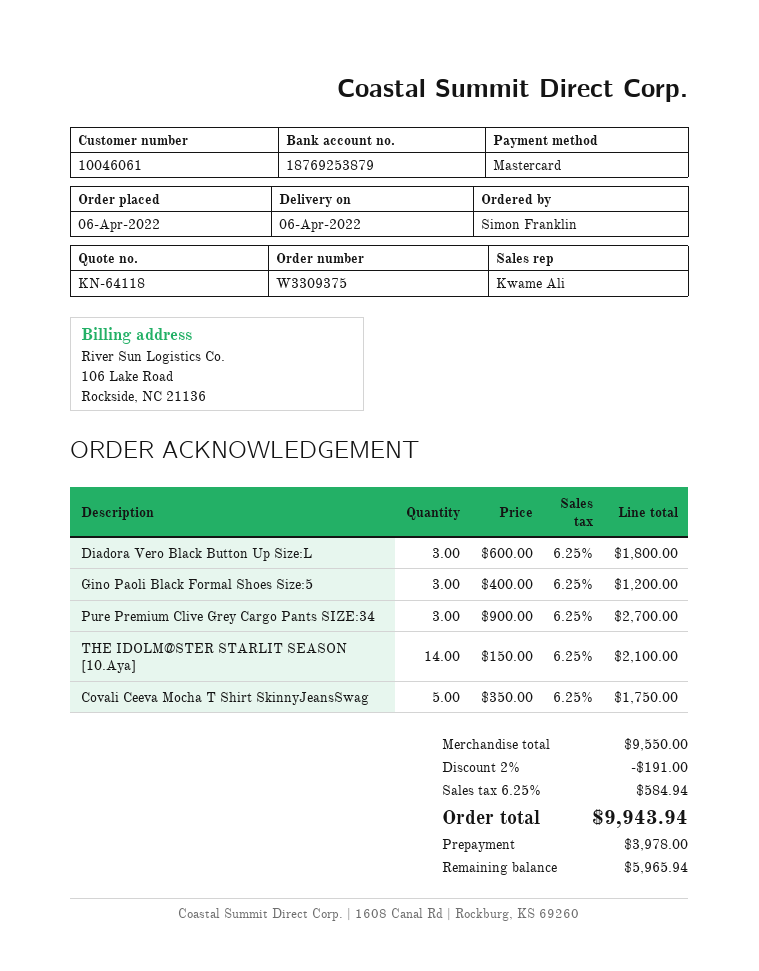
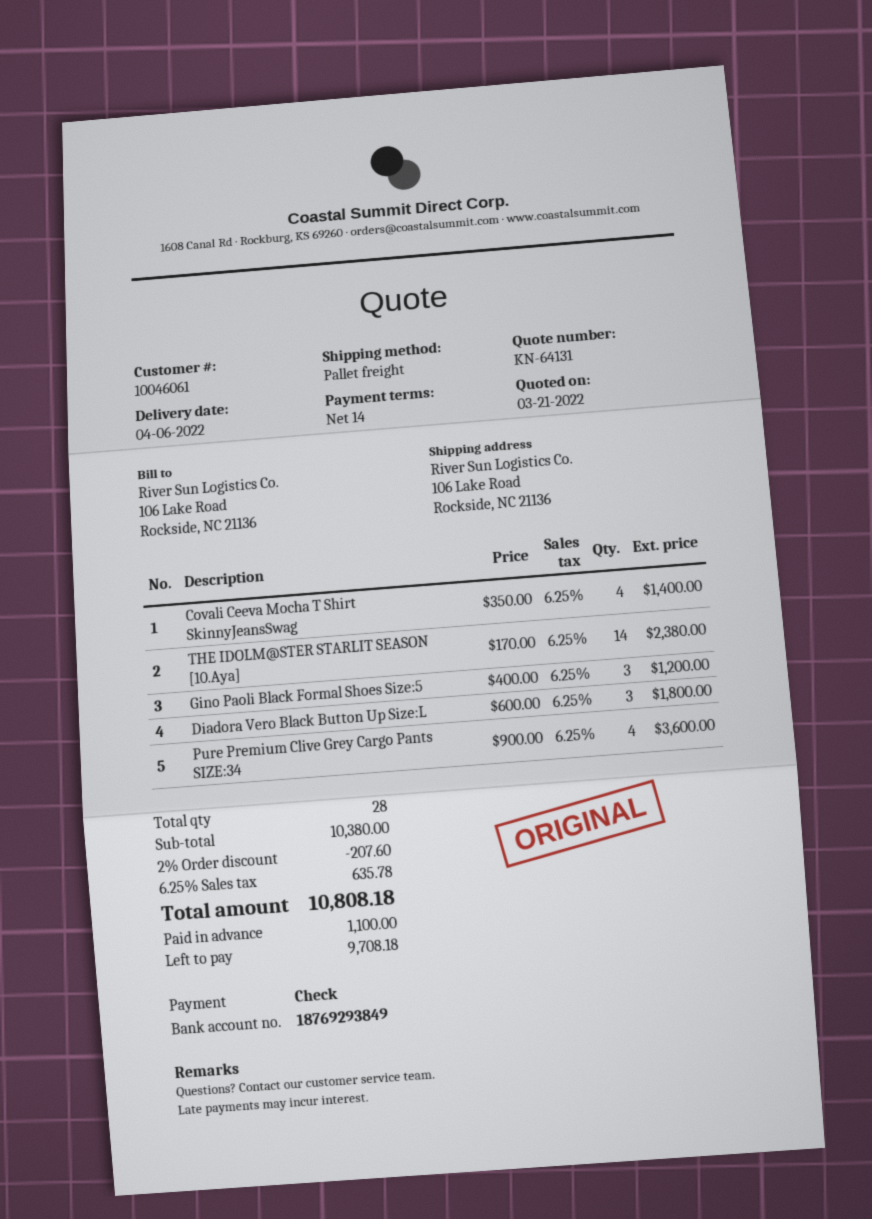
quote number: KN-64118 -> KN-64131
payment method: Mastercard -> cheque
bank account: 18769253879 -> 18769293849
Pure Premium Clive Grey Cargo Pants SIZE:34: 3 x 900.00 = 2700.00 -> 4 x 900.00 = 3600.00
THE IDOLM@STER STARLIT SEASON [10.Aya]: 14 x 150.00 = 2100.00 -> 14 x 170.00 = 2380.00
Covali Ceeva Mocha T Shirt SkinnyJeansSwag: 5 x 350.00 = 1750.00 -> 4 x 350.00 = 1400.00
subtotal: 9550.00 -> 10380.00
discount: 2% = 191.00 -> 2% = 207.60
tax: 6.25% = 584.94 -> 6.25% = 635.78
total: 9943.94 -> 10808.18
deposit: 3978.00 -> 1100.00
balance: 5965.94 -> 9708.18

